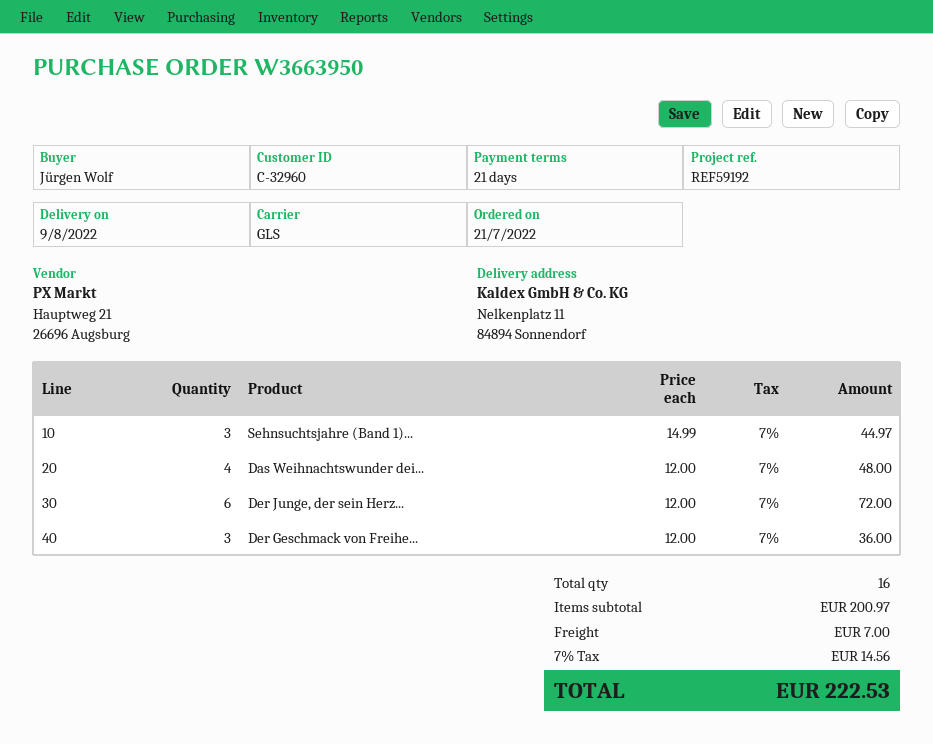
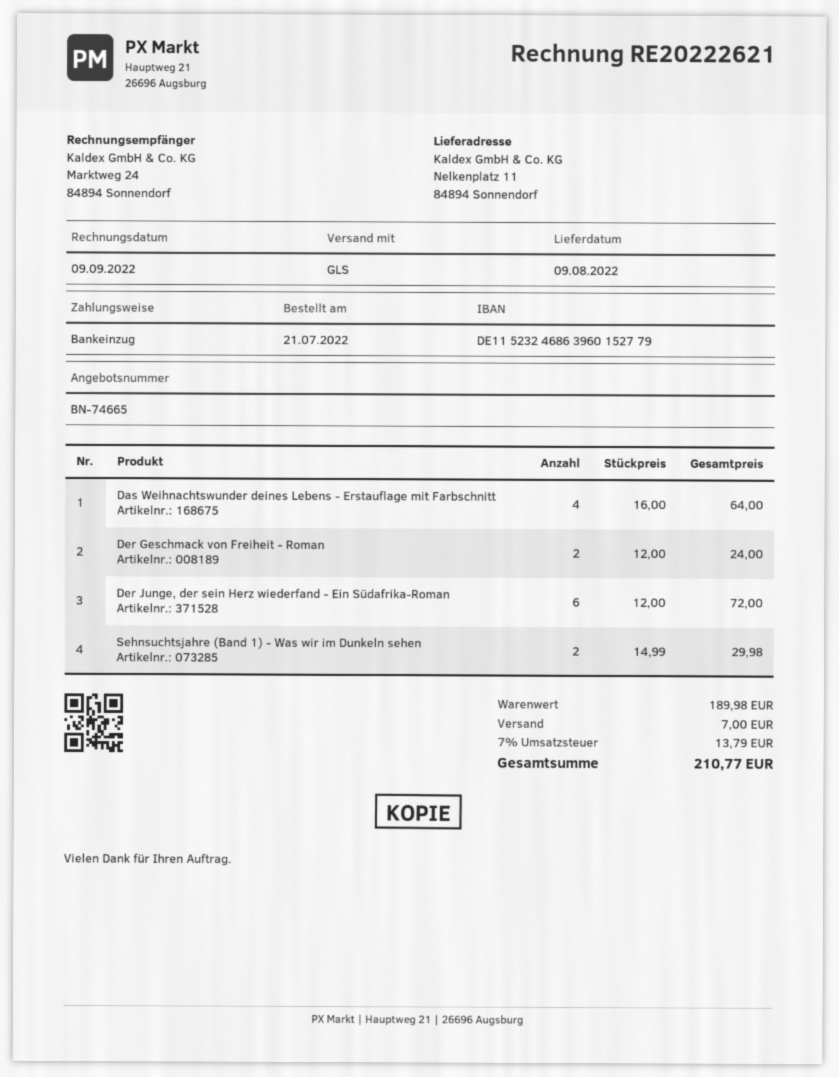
Sehnsuchtsjahre (Band 1)...: 3 x 14.99 = 44.97 -> 2 x 14.99 = 29.98
Das Weihnachtswunder dei...: 4 x 12.00 = 48.00 -> 4 x 16.00 = 64.00
Der Geschmack von Freihe...: 3 x 12.00 = 36.00 -> 2 x 12.00 = 24.00
subtotal: 200.97 -> 189.98
tax: 7% = 14.56 -> 7% = 13.79
total: 222.53 -> 210.77

